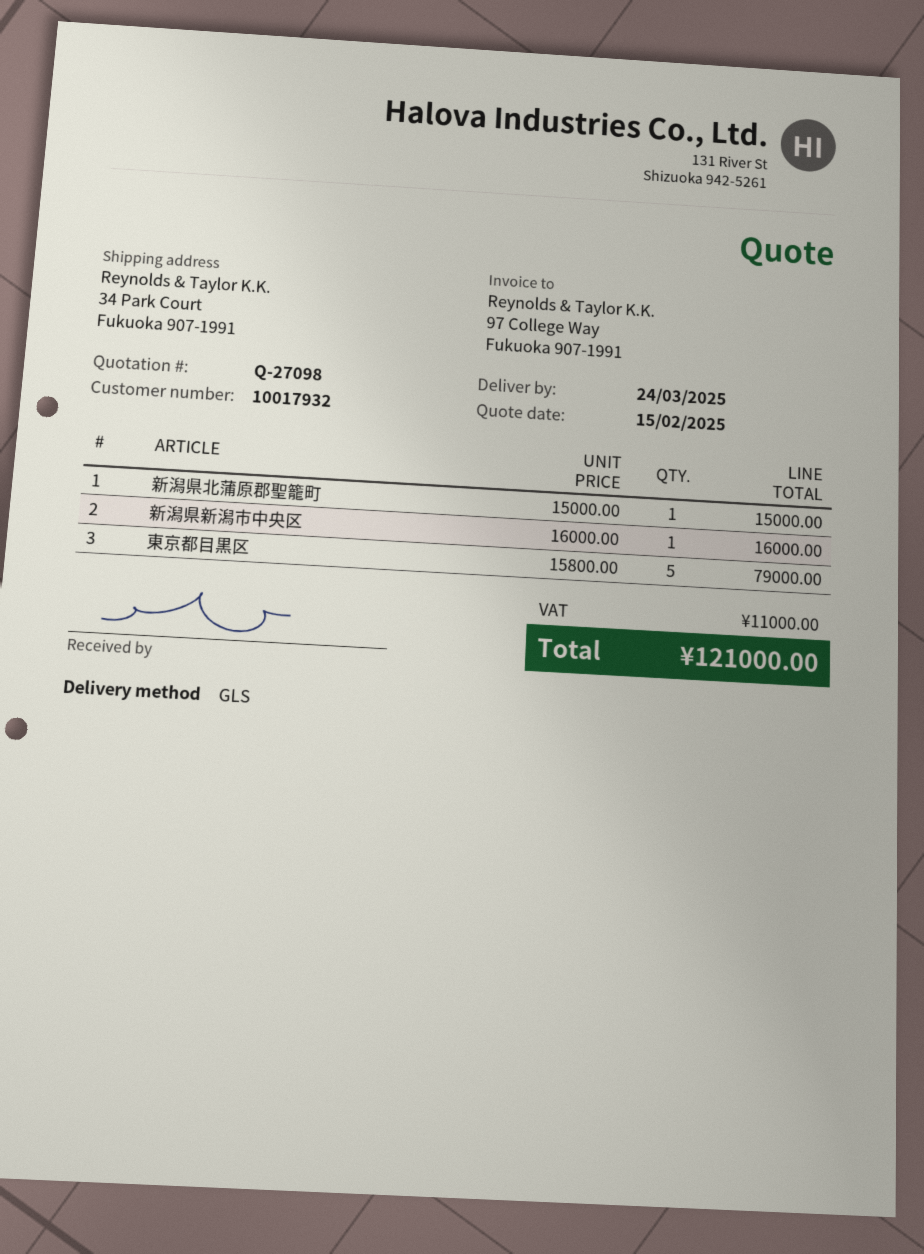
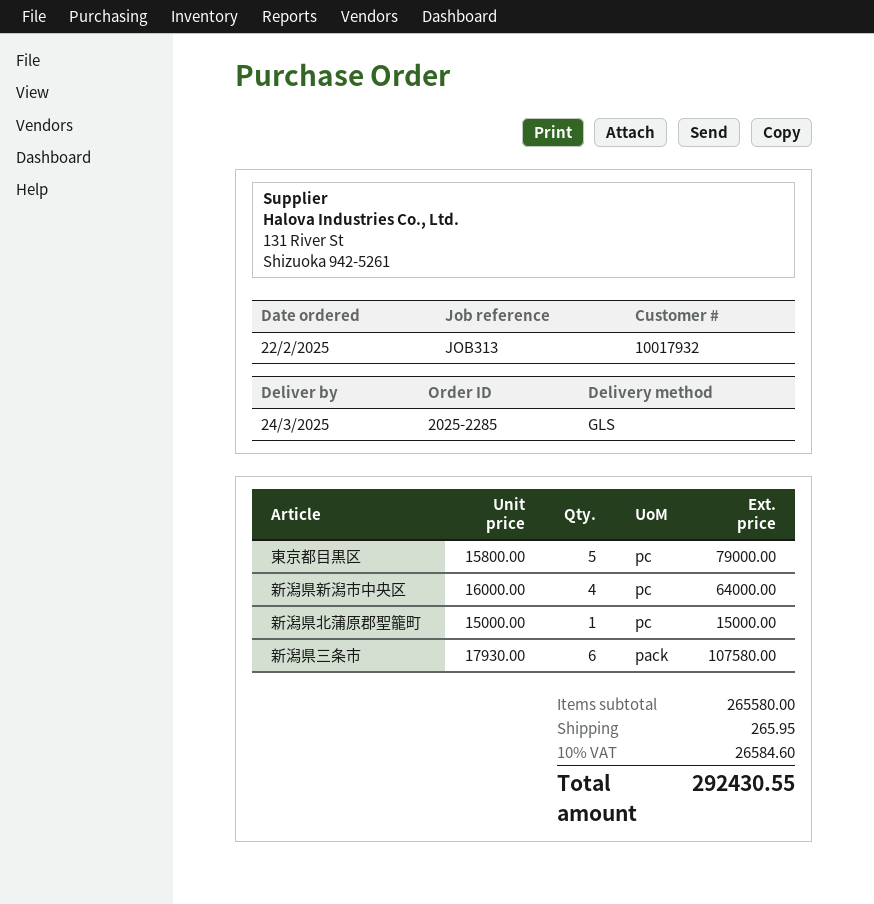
新潟県新潟市中央区: 1 x 16000.00 = 16000.00 -> 4 x 16000.00 = 64000.00
新潟県三条市: none -> 6 x 17930.00 = 107580.00
shipping: none -> 265.95
tax: 11000.00 -> 26584.60
total: 121000.00 -> 292430.55

